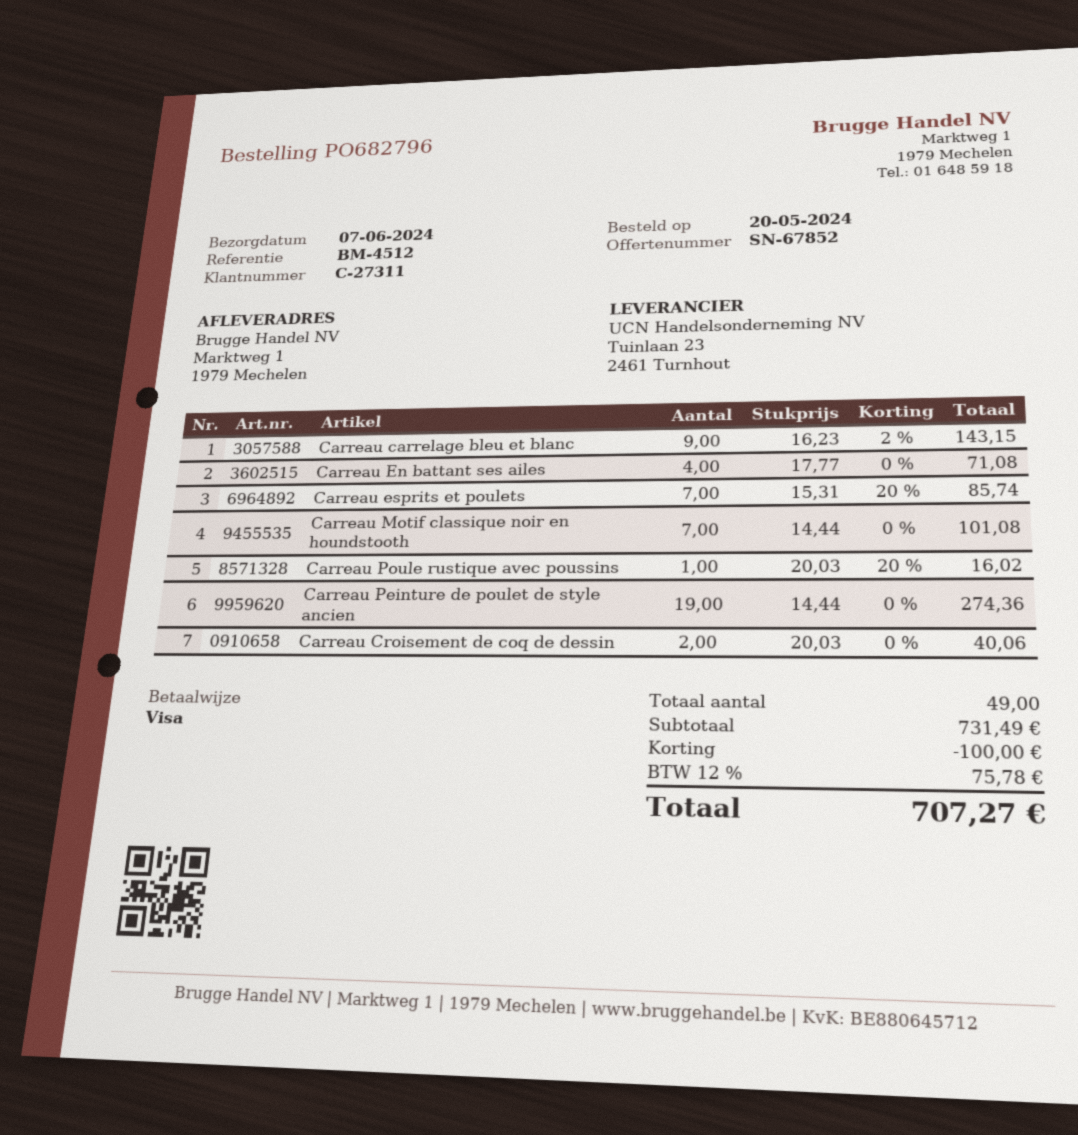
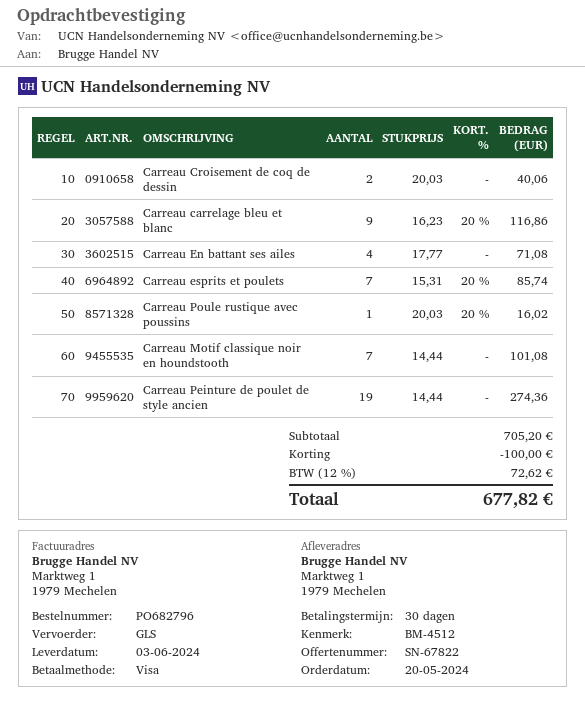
quote number: SN-67852 -> SN-67822
delivery date: 2024-06-07 -> 2024-06-03
Carreau carrelage bleu et blanc: 9 x 16.23 - 2% = 143.15 -> 9 x 16.23 - 20% = 116.86
subtotal: 731.49 -> 705.20
tax: 12% = 75.78 -> 12% = 72.62
total: 707.27 -> 677.82

